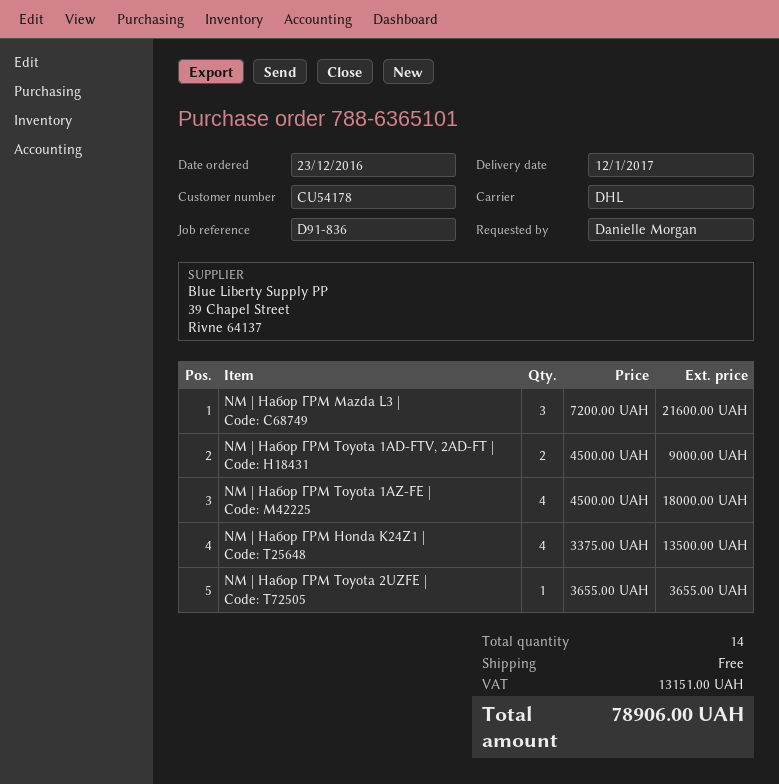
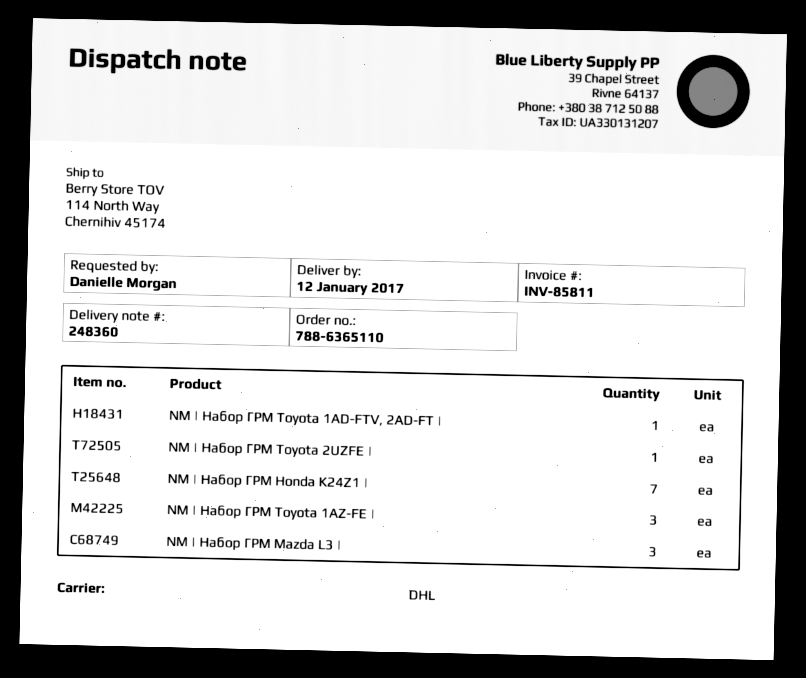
order number: 788-6365101 -> 788-6365110
NM | Набор ГРМ Toyota 1AD-FTV, 2AD-FT |: 2 -> 1
NM | Набор ГРМ Toyota 1AZ-FE |: 4 -> 3
NM | Набор ГРМ Honda K24Z1 |: 4 -> 7

